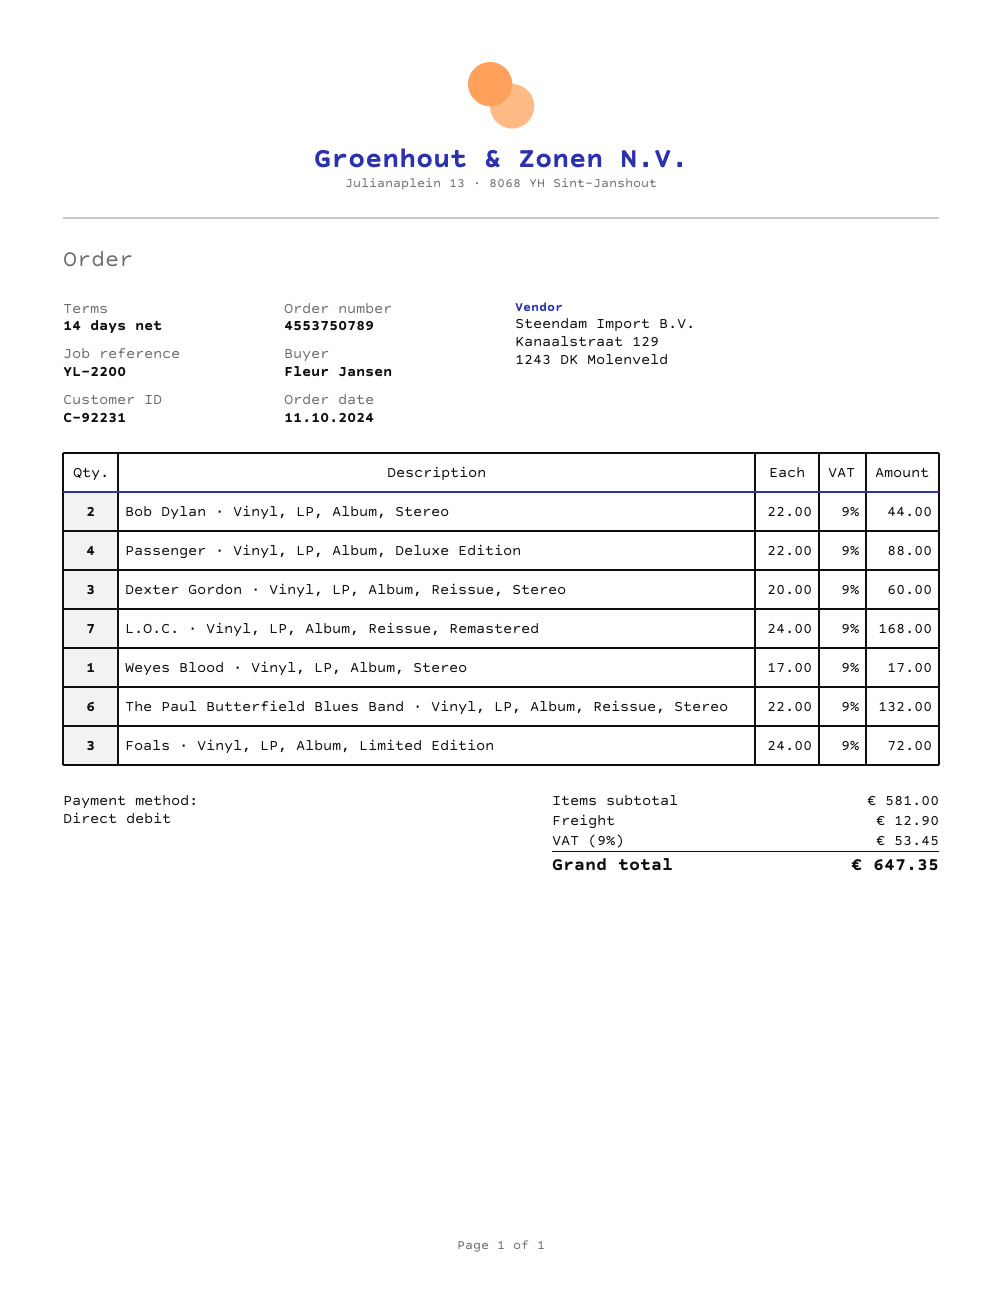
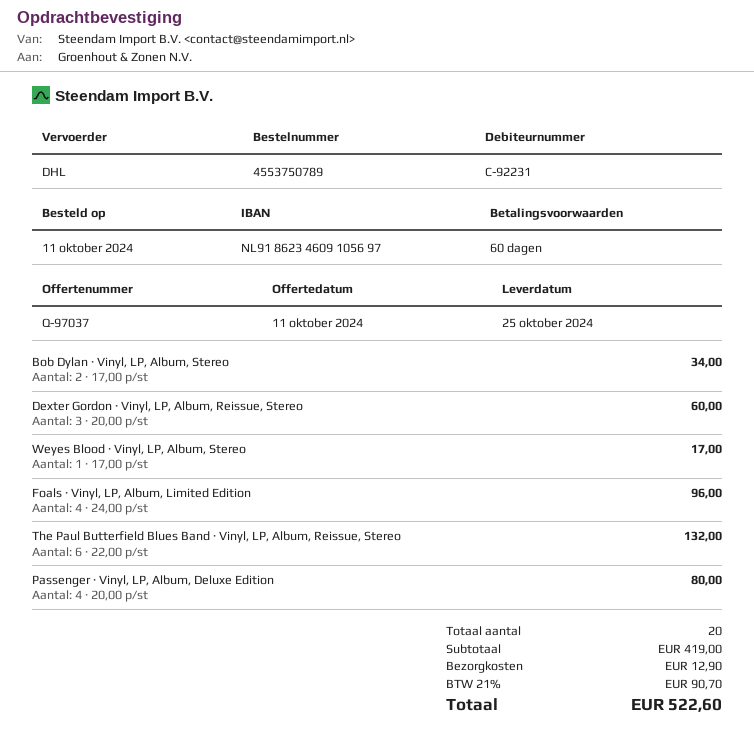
payment terms: 14 days -> 60 days
Bob Dylan · Vinyl, LP, Album, Stereo: 2 x 22.00 = 44.00 -> 2 x 17.00 = 34.00
Passenger · Vinyl, LP, Album, Deluxe Edition: 4 x 22.00 = 88.00 -> 4 x 20.00 = 80.00
L.O.C. · Vinyl, LP, Album, Reissue, Remastered: 7 x 24.00 = 168.00 -> none
Foals · Vinyl, LP, Album, Limited Edition: 3 x 24.00 = 72.00 -> 4 x 24.00 = 96.00
subtotal: 581.00 -> 419.00
tax: 9% = 53.45 -> 21% = 90.70
total: 647.35 -> 522.60

